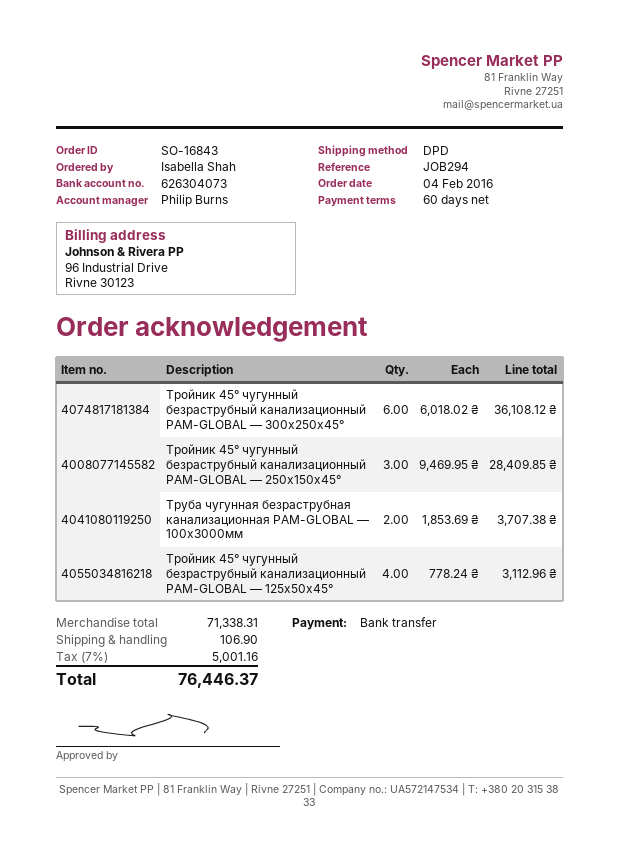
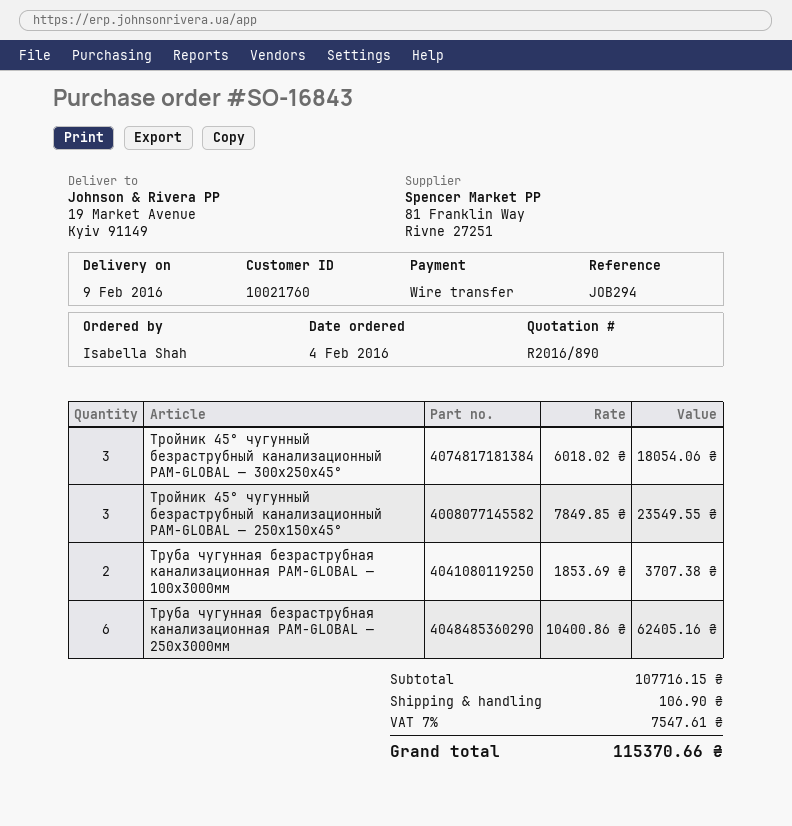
Тройник 45° чугунный безраструбный канализационный PAM-GLOBAL — 300х250х45°: 6 x 6018.02 = 36108.12 -> 3 x 6018.02 = 18054.06
Тройник 45° чугунный безраструбный канализационный PAM-GLOBAL — 250х150х45°: 3 x 9469.95 = 28409.85 -> 3 x 7849.85 = 23549.55
Тройник 45° чугунный безраструбный канализационный PAM-GLOBAL — 125х50х45°: 4 x 778.24 = 3112.96 -> none
Труба чугунная безраструбная канализационная PAM-GLOBAL — 250х3000мм: none -> 6 x 10400.86 = 62405.16
subtotal: 71338.31 -> 107716.15
tax: 7% = 5001.16 -> 7% = 7547.61
total: 76446.37 -> 115370.66

